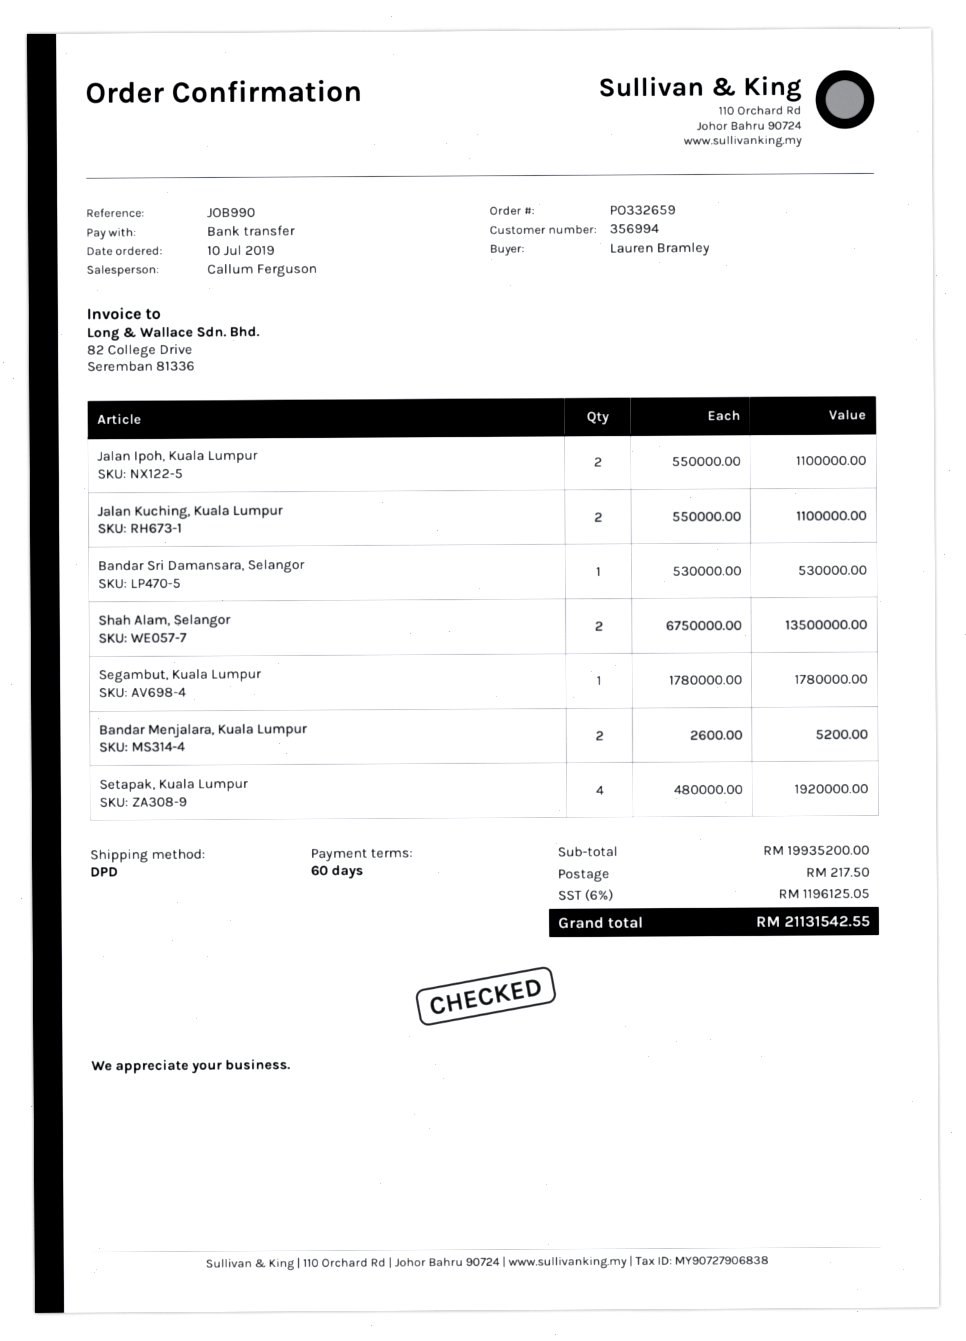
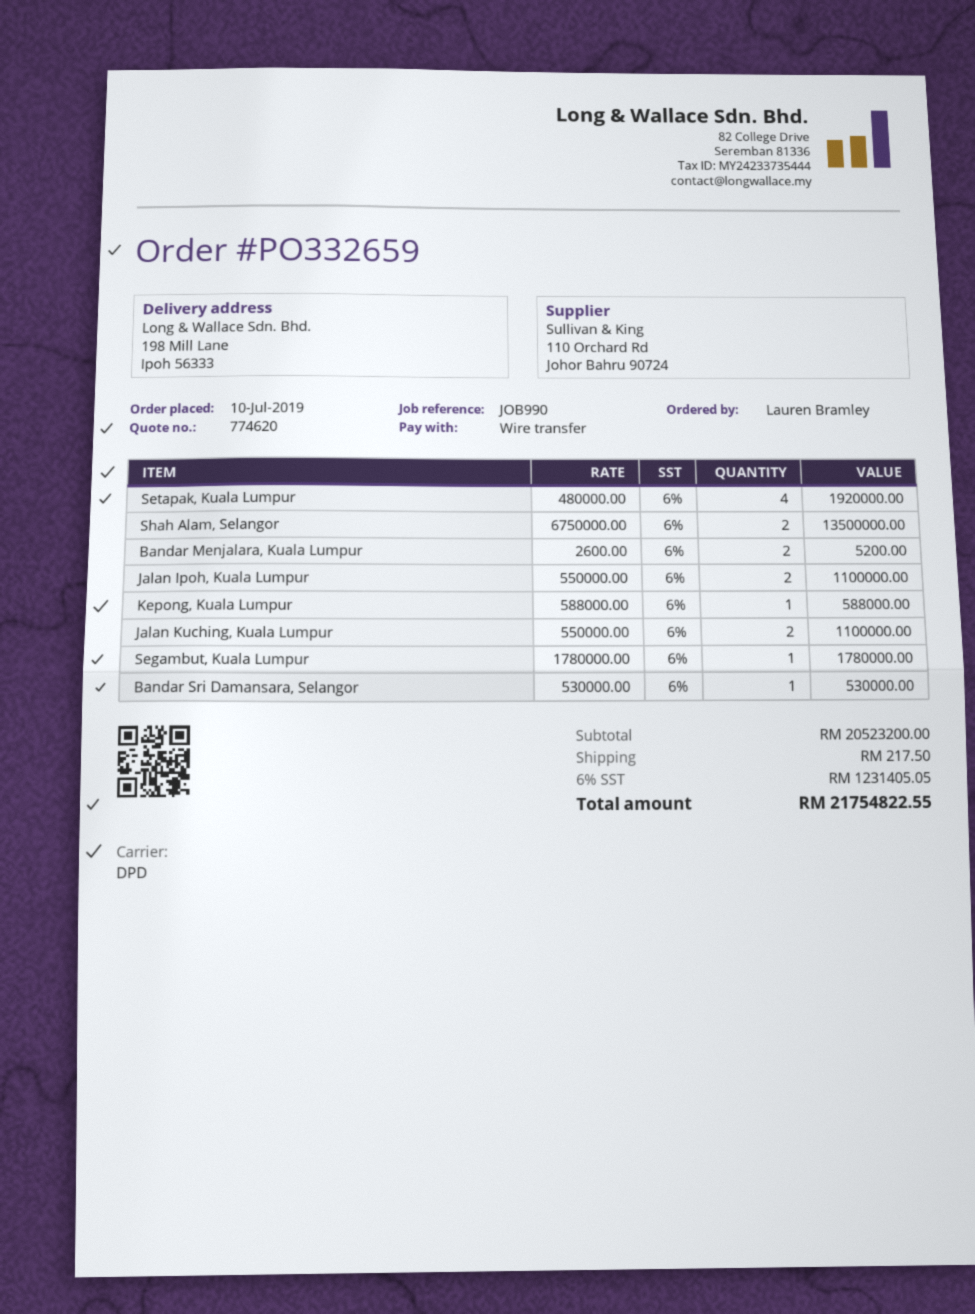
Kepong, Kuala Lumpur: none -> 1 x 588000.00 = 588000.00
subtotal: 19935200.00 -> 20523200.00
tax: 6% = 1196125.05 -> 6% = 1231405.05
total: 21131542.55 -> 21754822.55

